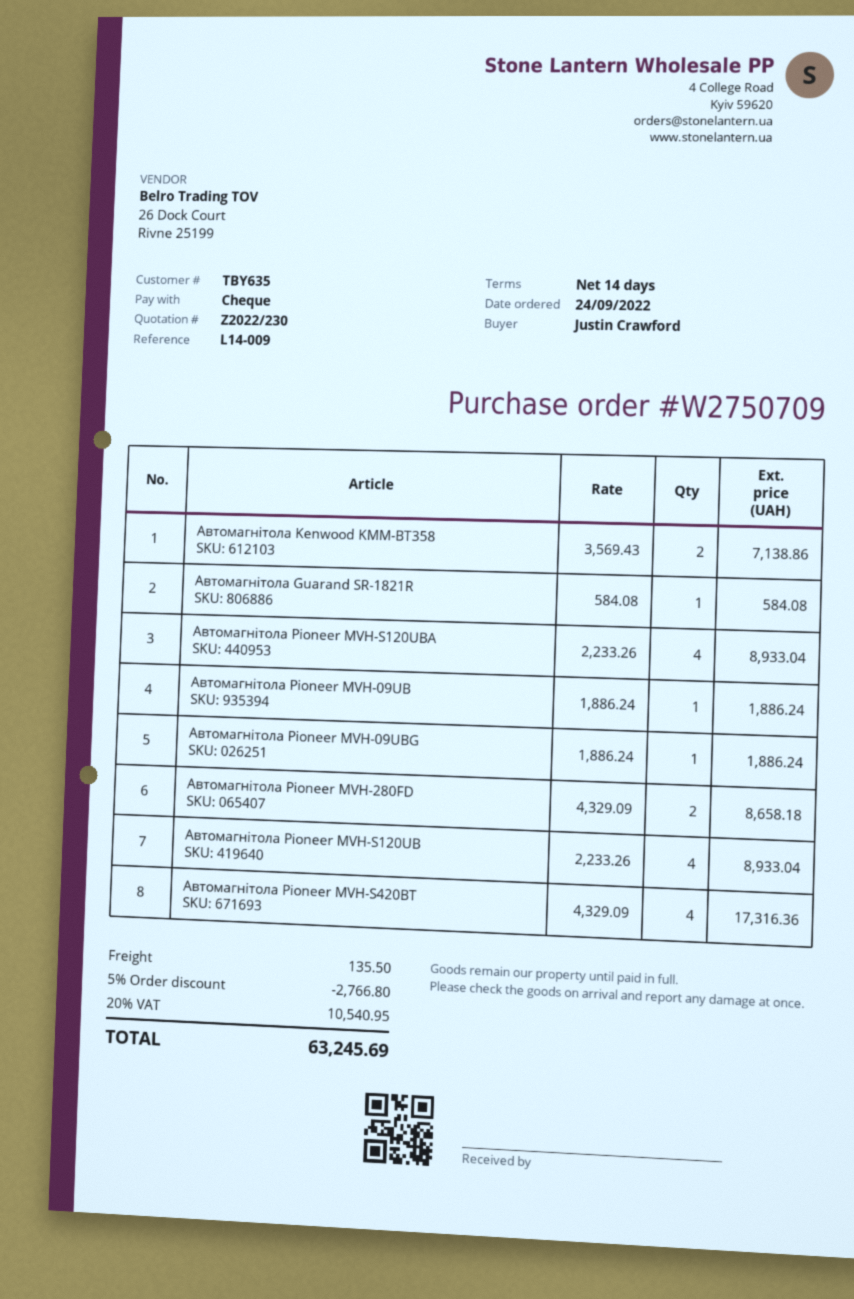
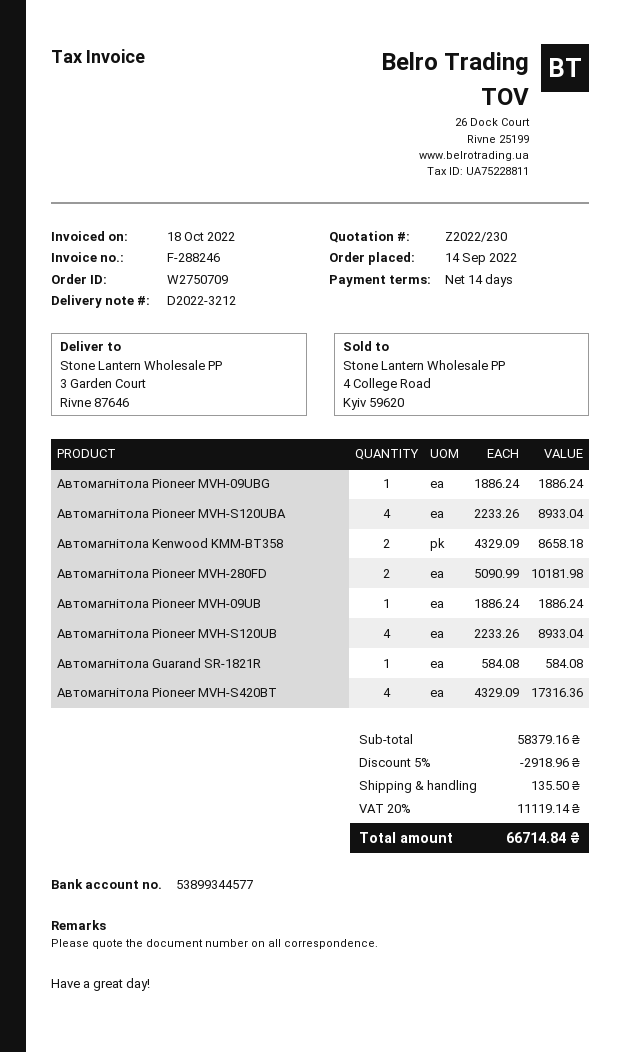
order date: 2022-09-24 -> 2022-09-14
Автомагнітола Kenwood KMM-BT358: 2 x 3569.43 = 7138.86 -> 2 x 4329.09 = 8658.18
Автомагнітола Pioneer MVH-280FD: 2 x 4329.09 = 8658.18 -> 2 x 5090.99 = 10181.98
discount: 5% = 2766.80 -> 5% = 2918.96
tax: 20% = 10540.95 -> 20% = 11119.14
total: 63245.69 -> 66714.84

